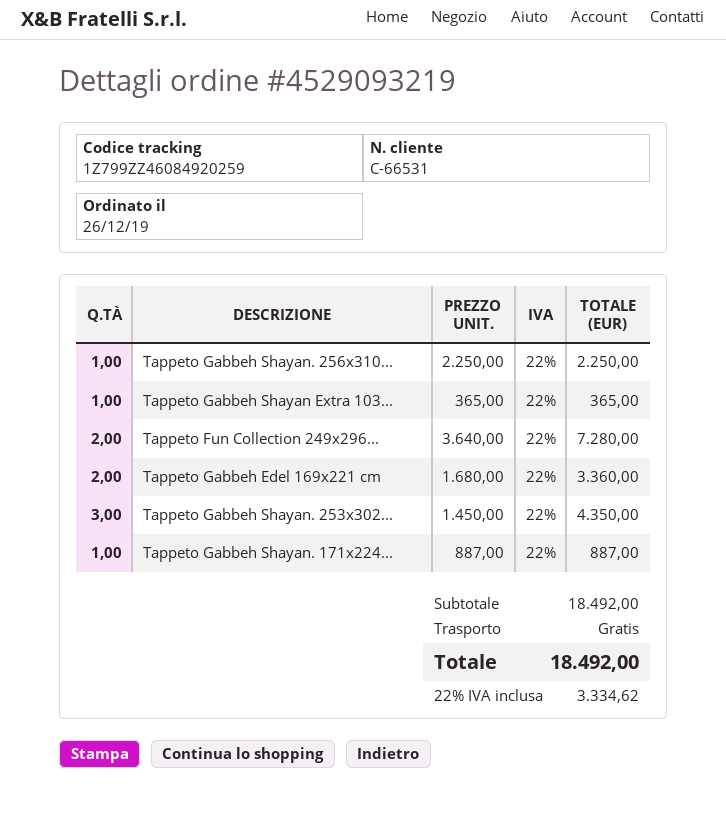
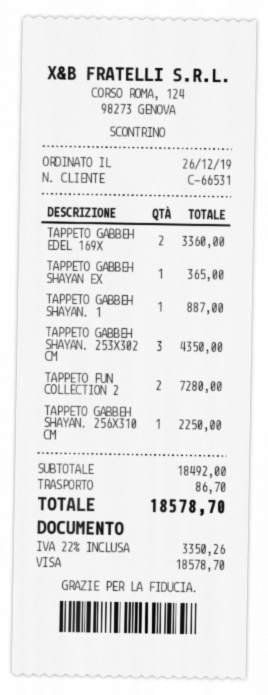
shipping: 0.00 -> 86.70
tax: 22% = 3334.62 -> 22% = 3350.26
total: 18492.00 -> 18578.70

